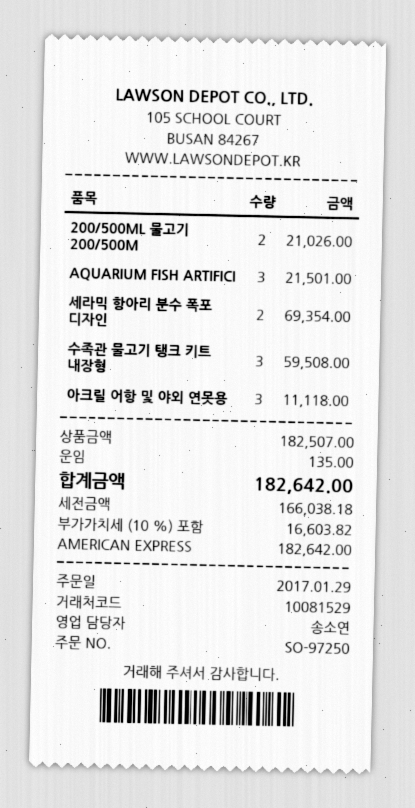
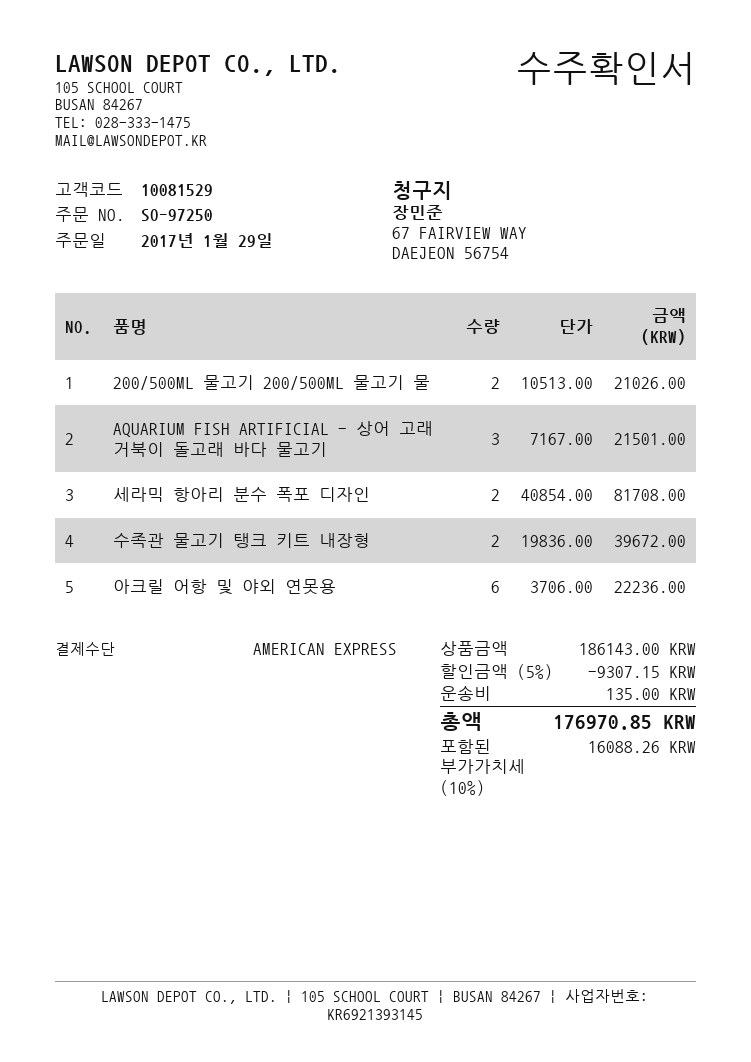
세라믹 항아리 분수 폭포 디자인: 2 for 69354.00 -> 2 for 81708.00
수족관 물고기 탱크 키트 내장형: 3 for 59508.00 -> 2 for 39672.00
아크릴 어항 및 야외 연못용: 3 for 11118.00 -> 6 for 22236.00
subtotal: 182507.00 -> 186143.00
discount: none -> 5% = 9307.15
tax: 10% = 16603.82 -> 10% = 16088.26
total: 182642.00 -> 176970.85

